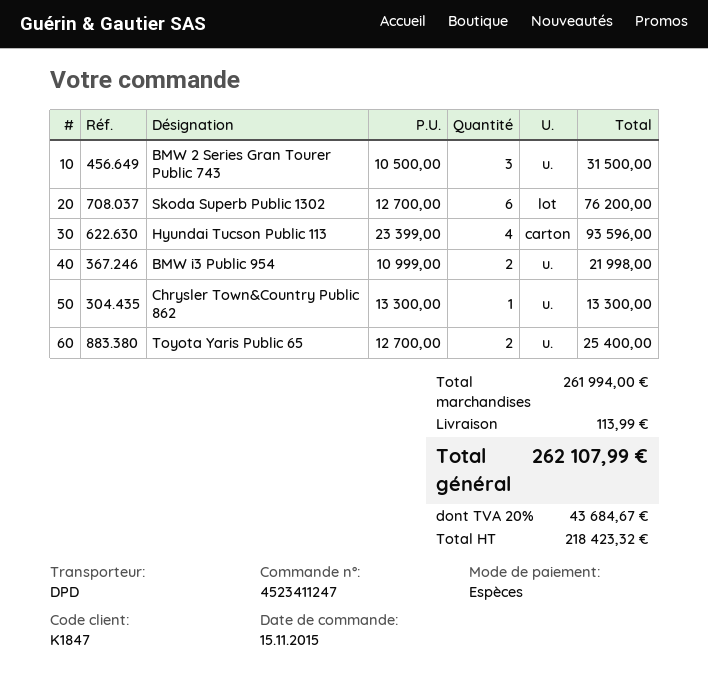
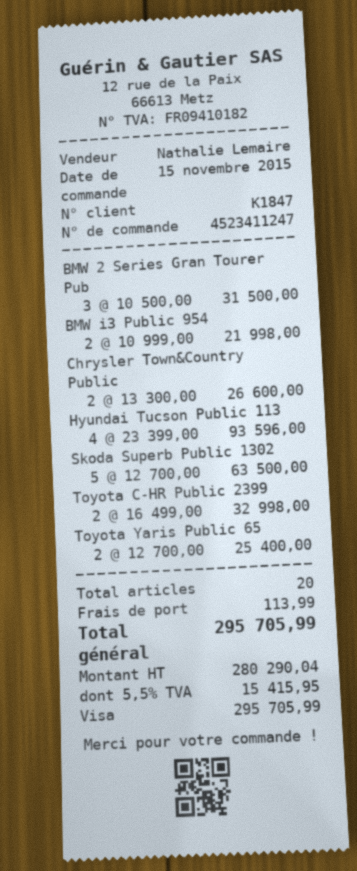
payment method: cash -> Visa
Skoda Superb Public 1302: 6 x 12700.00 = 76200.00 -> 5 x 12700.00 = 63500.00
Chrysler Town&Country Public 862: 1 x 13300.00 = 13300.00 -> 2 x 13300.00 = 26600.00
Toyota C-HR Public 2399: none -> 2 x 16499.00 = 32998.00
net: 218423.32 -> 280290.04
tax: 20% = 43684.67 -> 5.5% = 15415.95
total: 262107.99 -> 295705.99

